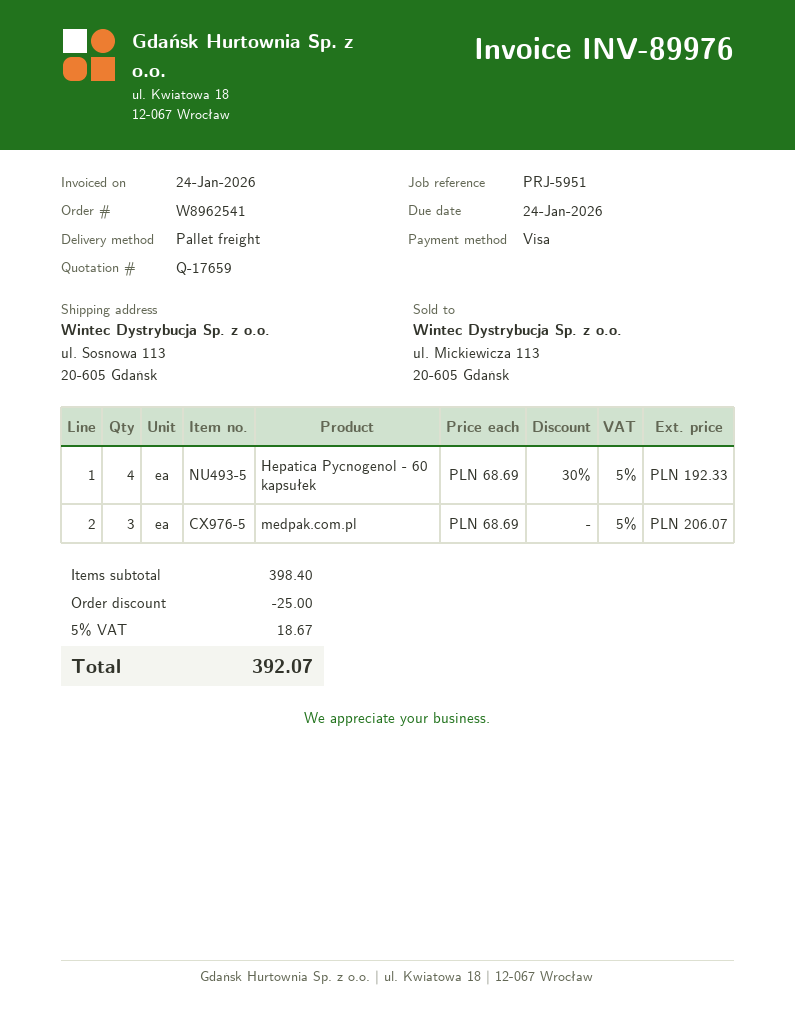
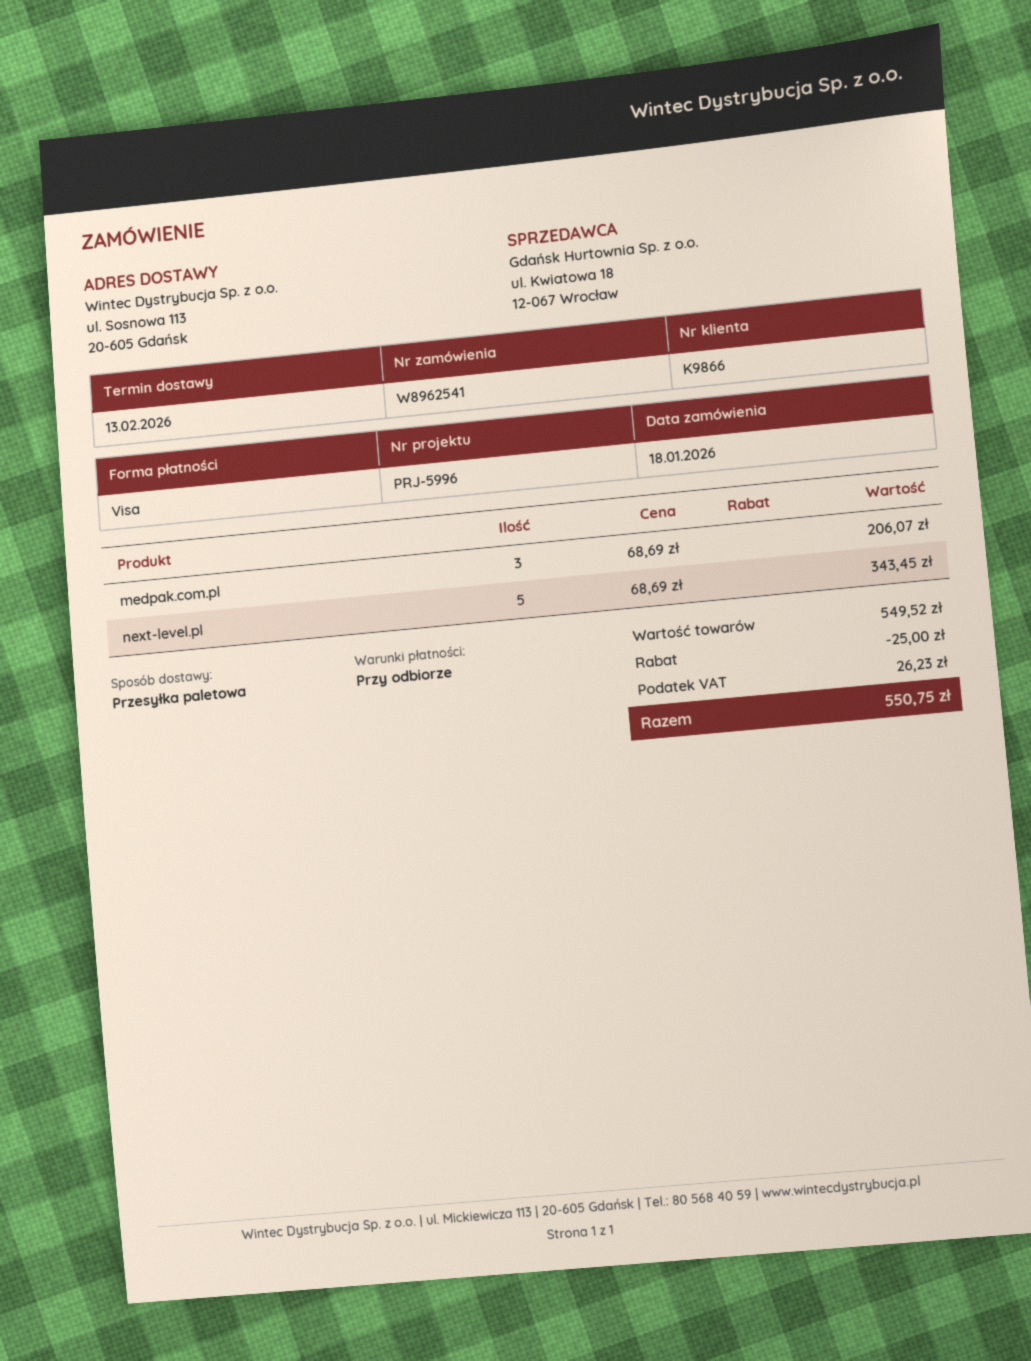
reference: PRJ-5951 -> PRJ-5996
Hepatica Pycnogenol - 60 kapsułek: 4 x 68.69 - 30% = 192.33 -> none
next-level.pl: none -> 5 x 68.69 = 343.45
subtotal: 398.40 -> 549.52
tax: 18.67 -> 26.23
total: 392.07 -> 550.75

